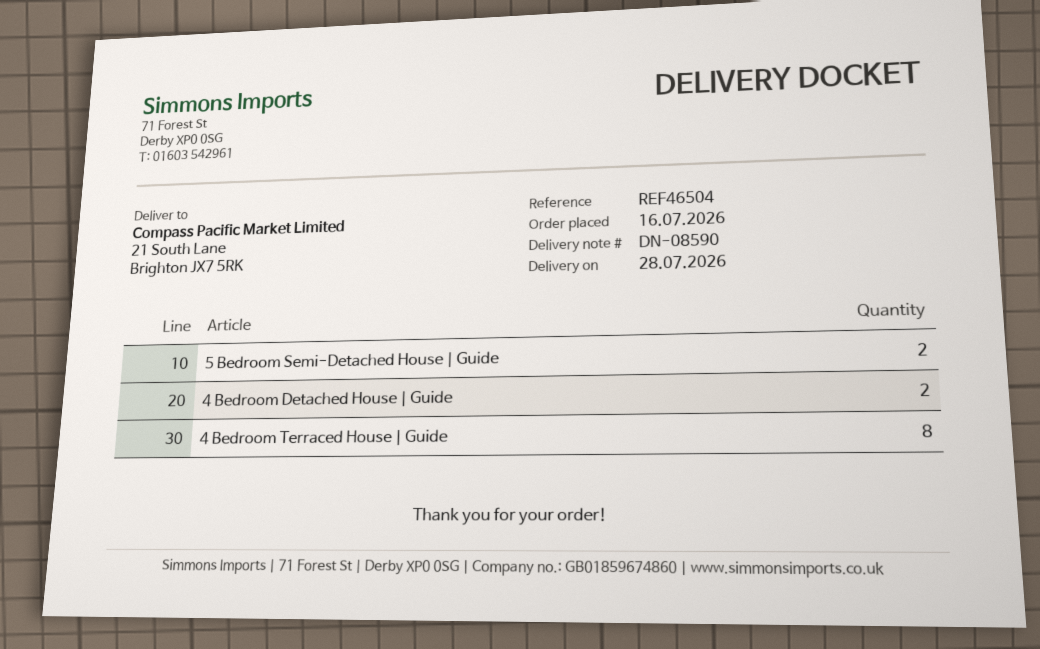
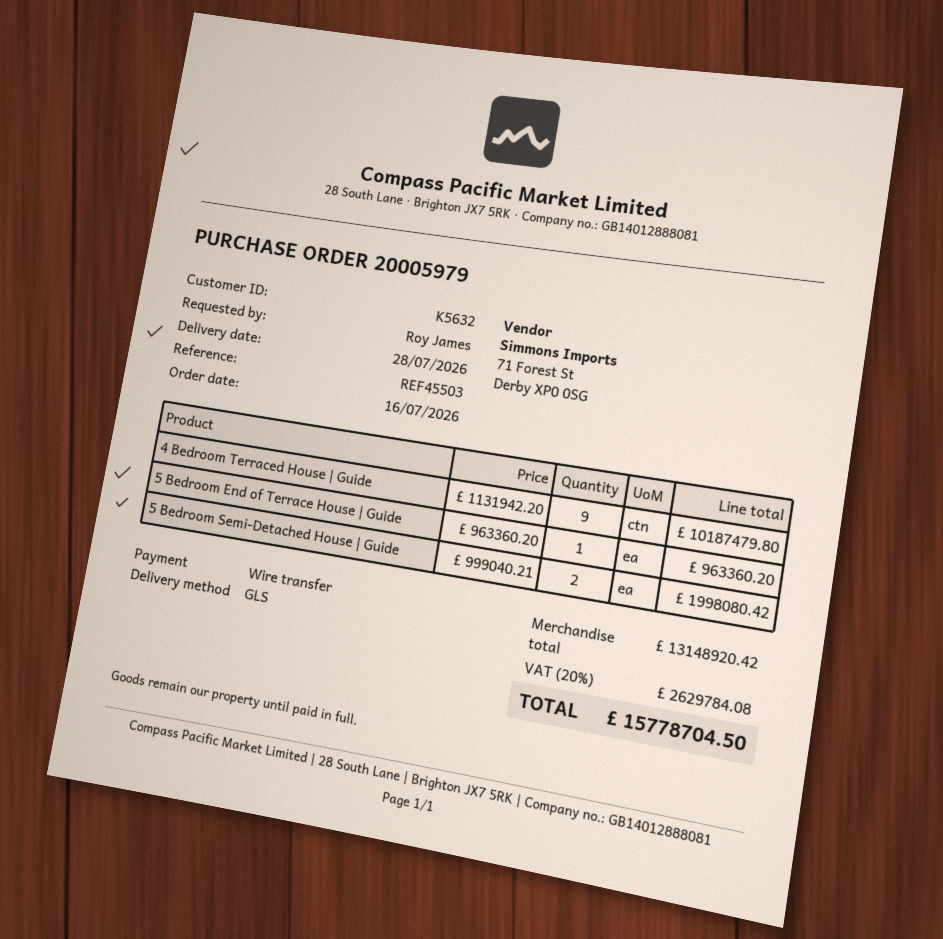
reference: REF46504 -> REF45503
4 Bedroom Detached House | Guide: 2 -> none
4 Bedroom Terraced House | Guide: 8 -> 9
5 Bedroom End of Terrace House | Guide: none -> 1

